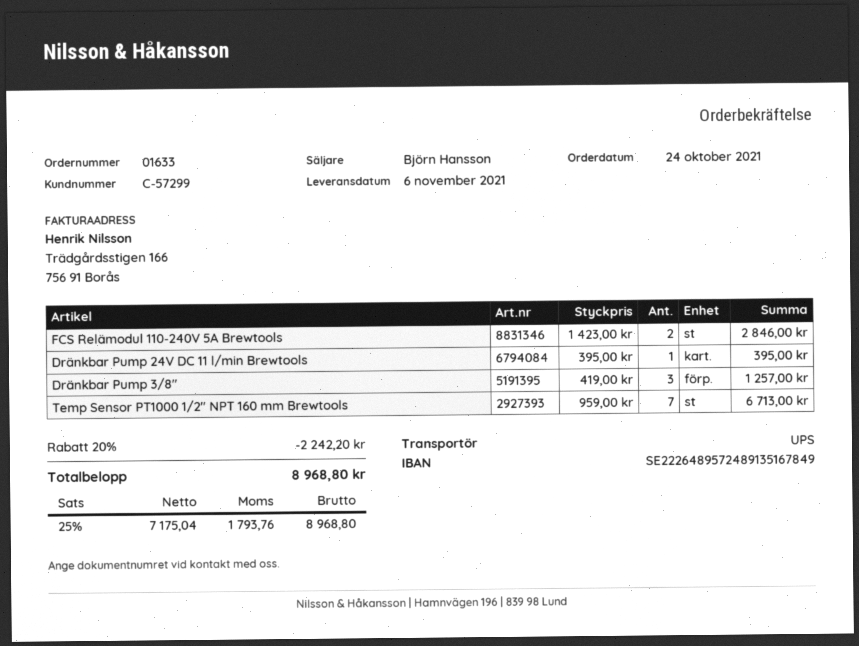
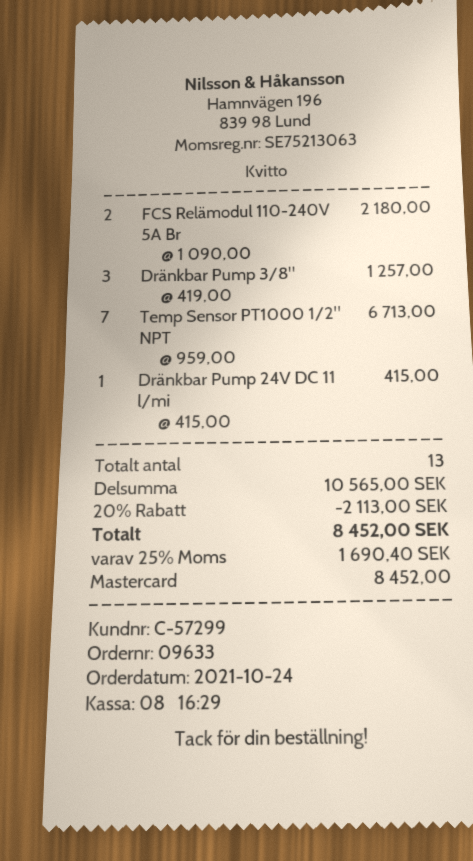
order number: 01633 -> 09633
FCS Relämodul 110-240V 5A Brewtools: 2 x 1423.00 = 2846.00 -> 2 x 1090.00 = 2180.00
Dränkbar Pump 24V DC 11 l/min Brewtools: 1 x 395.00 = 395.00 -> 1 x 415.00 = 415.00
discount: 20% = 2242.20 -> 20% = 2113.00
tax: 25% = 1793.76 -> 25% = 1690.40
total: 8968.80 -> 8452.00

